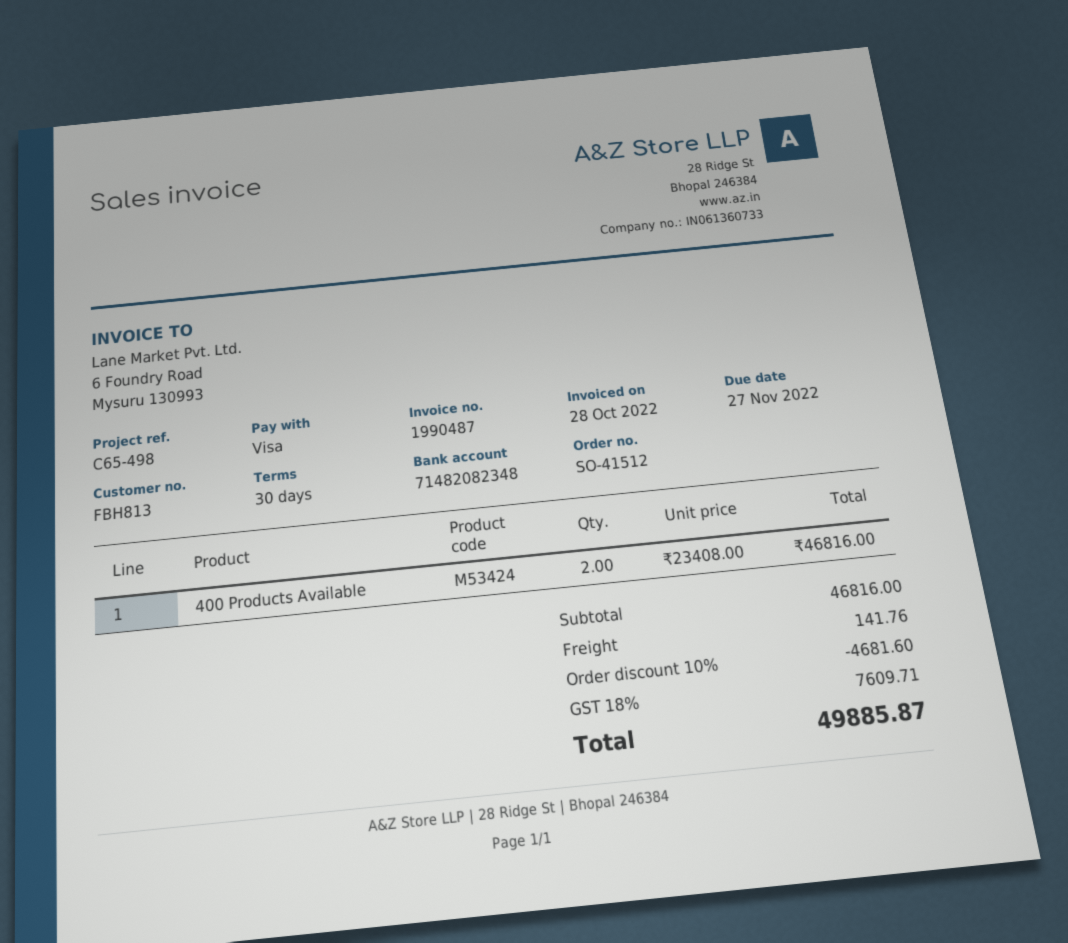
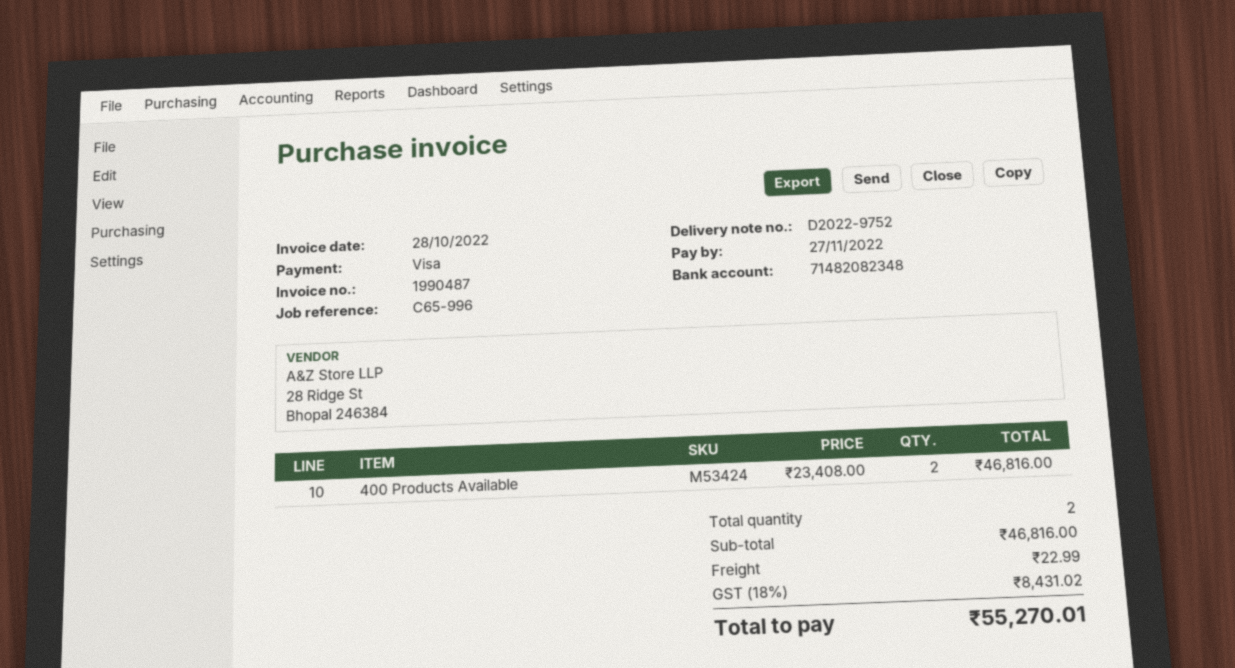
reference: C65-498 -> C65-996
discount: 10% = 4681.60 -> none
shipping: 141.76 -> 22.99
tax: 18% = 7609.71 -> 18% = 8431.02
total: 49885.87 -> 55270.01

